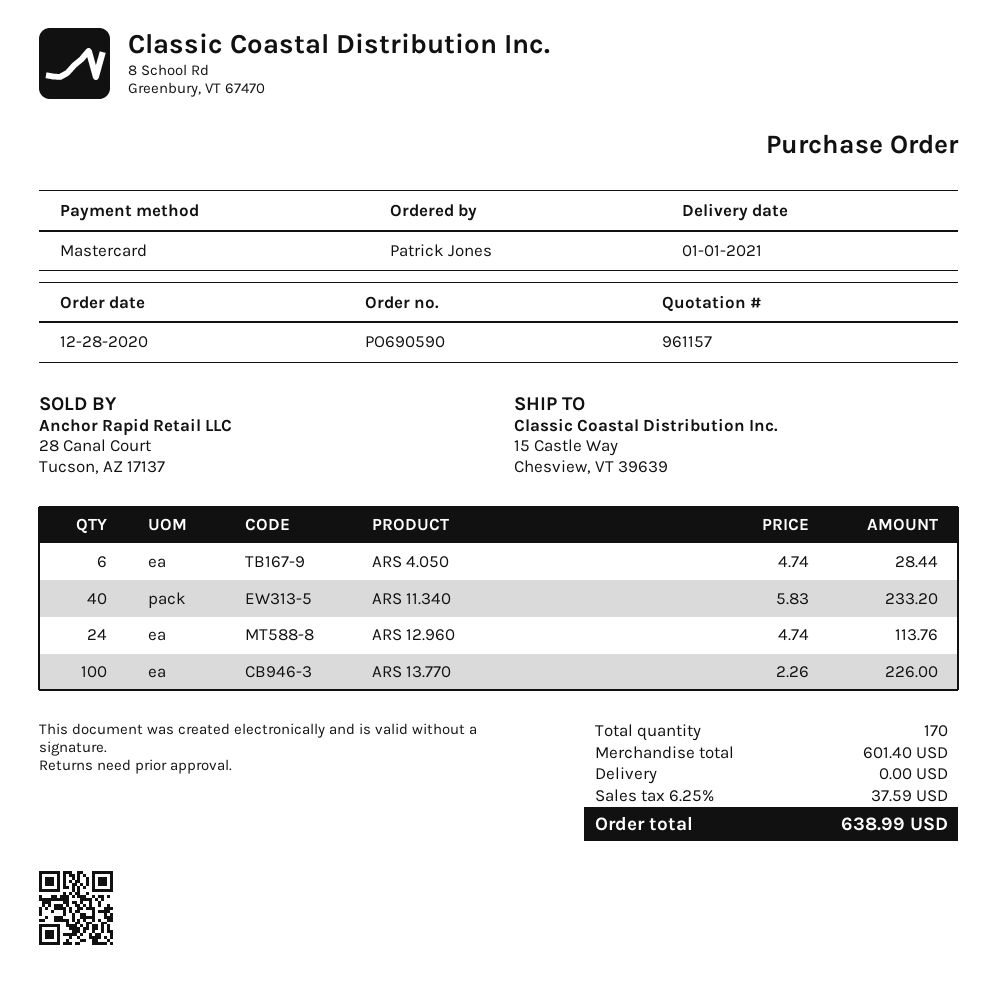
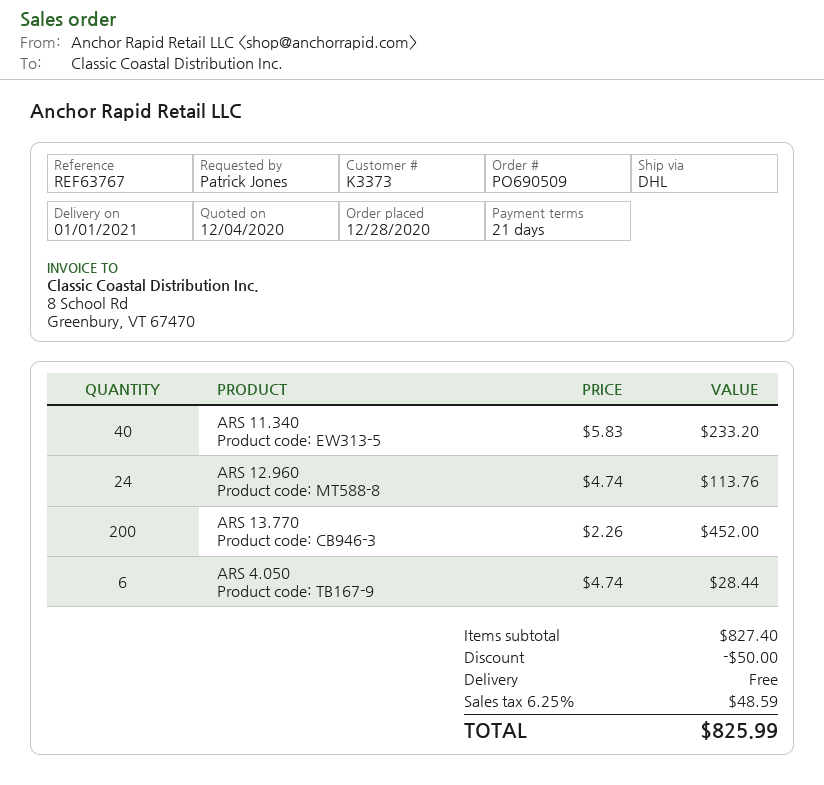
order number: PO690590 -> PO690509
ARS 13.770: 100 x 2.26 = 226.00 -> 200 x 2.26 = 452.00
subtotal: 601.40 -> 827.40
discount: none -> 50.00
tax: 6.25% = 37.59 -> 6.25% = 48.59
total: 638.99 -> 825.99

